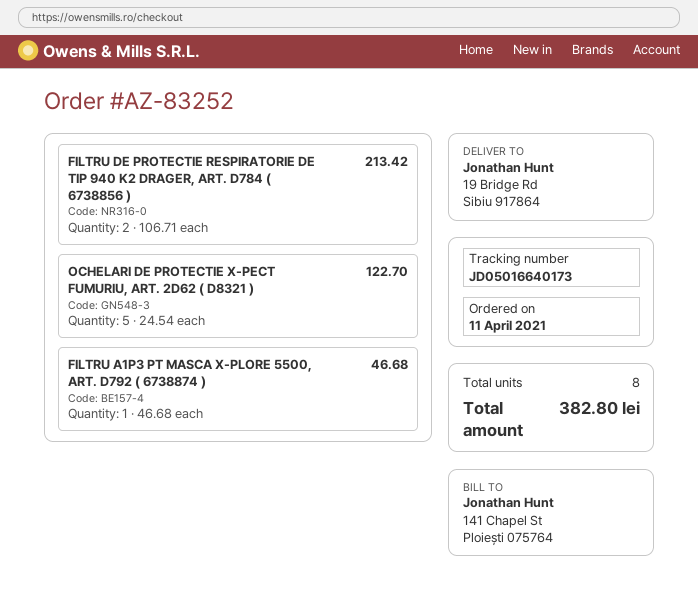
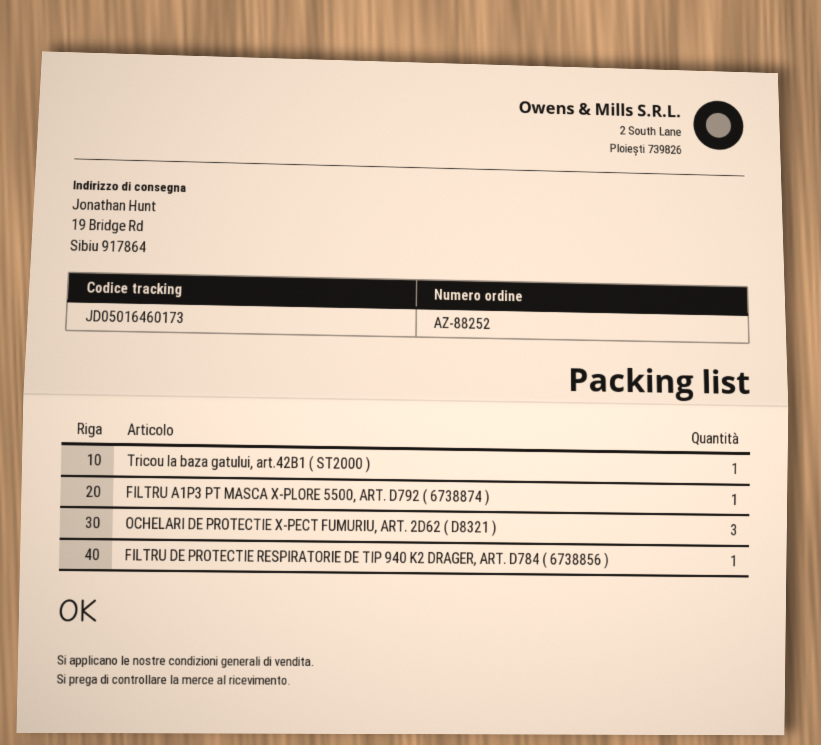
order number: AZ-83252 -> AZ-88252
tracking number: JD05016640173 -> JD05016460173
FILTRU DE PROTECTIE RESPIRATORIE DE TIP 940 K2 DRAGER, ART. D784 ( 6738856 ): 2 -> 1
OCHELARI DE PROTECTIE X-PECT FUMURIU, ART. 2D62 ( D8321 ): 5 -> 3
Tricou la baza gatului, art.42B1 ( ST2000 ): none -> 1

